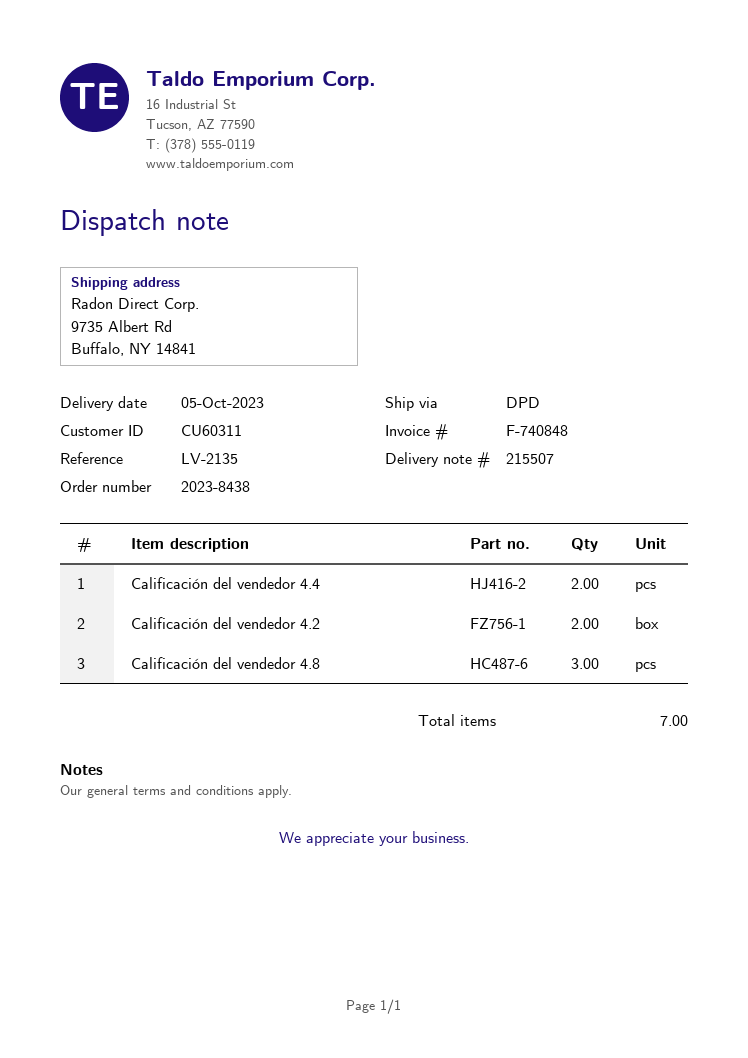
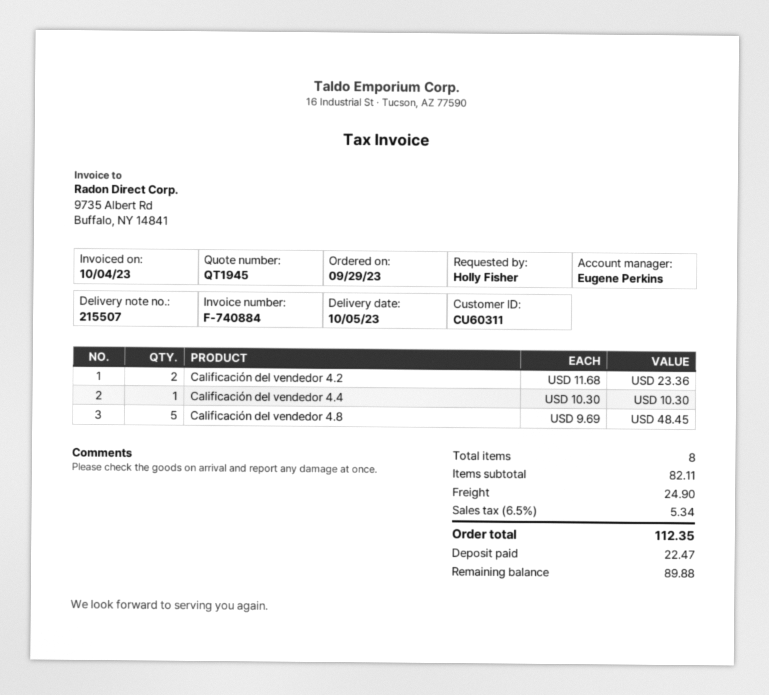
invoice number: F-740848 -> F-740884
Calificación del vendedor 4.4: 2 -> 1
Calificación del vendedor 4.8: 3 -> 5
total quantity: 7 -> 8

